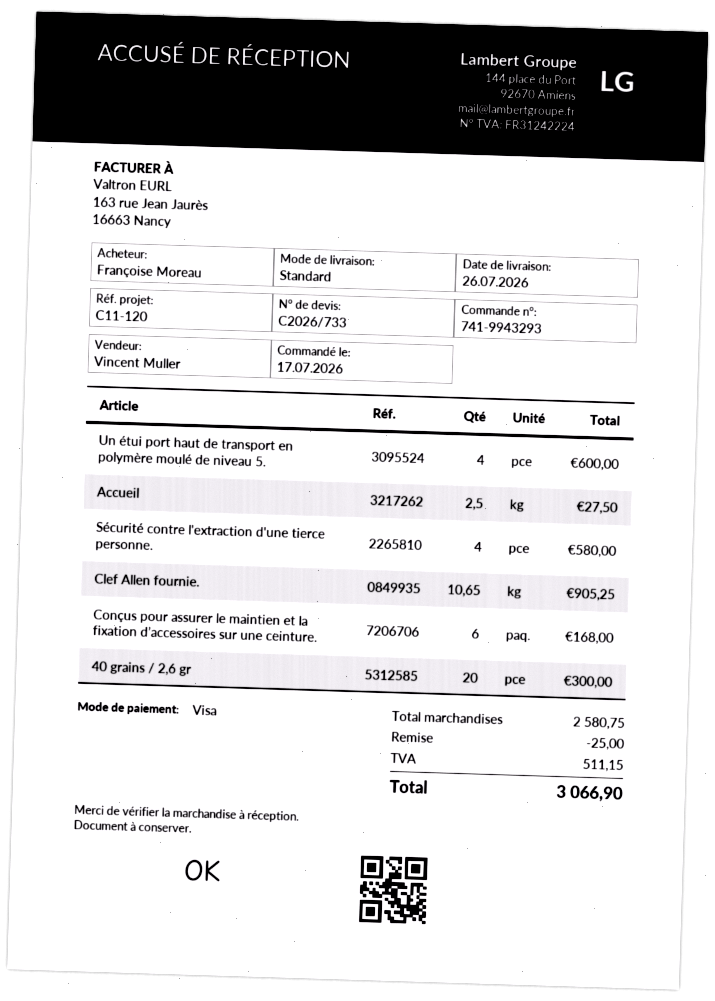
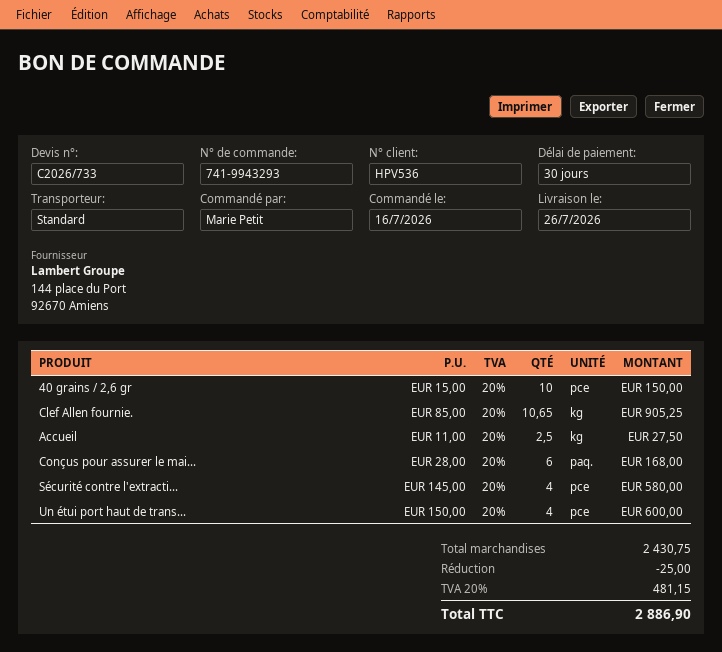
order date: 2026-07-17 -> 2026-07-16
ordered by: Françoise Moreau -> Marie Petit
40 grains / 2,6 gr: 20 for 300.00 -> 10 for 150.00
subtotal: 2580.75 -> 2430.75
tax: 511.15 -> 481.15
total: 3066.90 -> 2886.90

